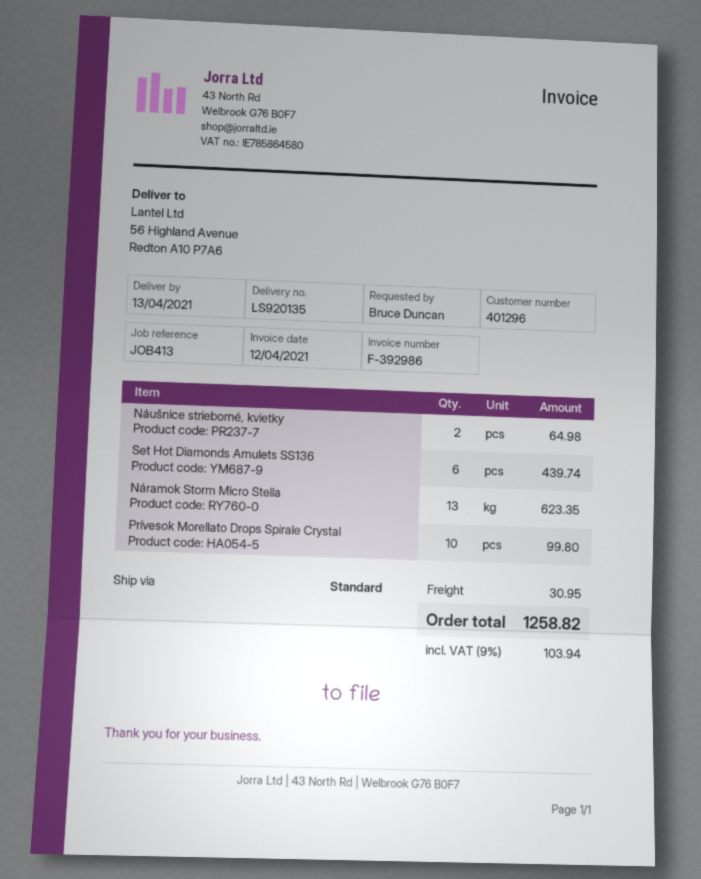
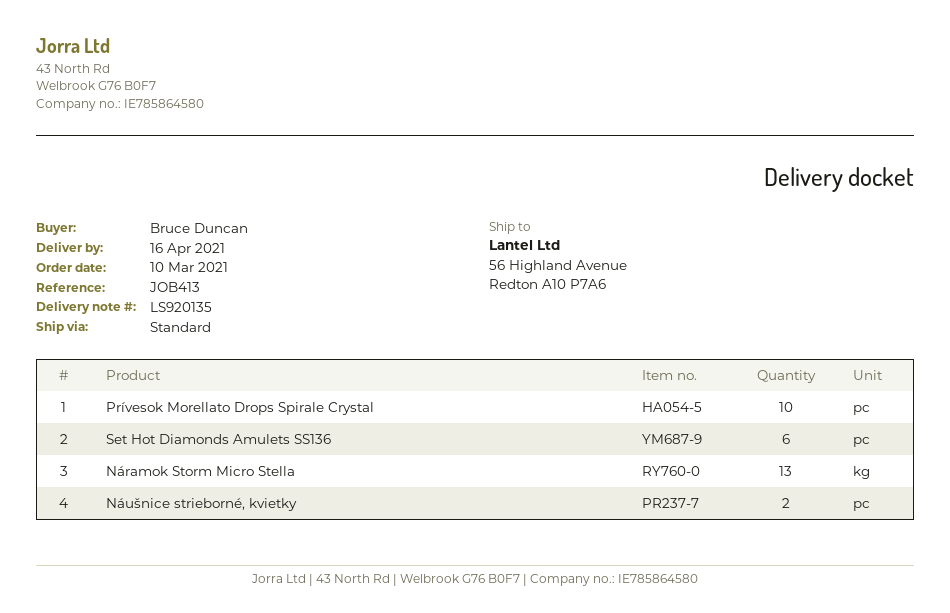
delivery date: 2021-04-13 -> 2021-04-16

